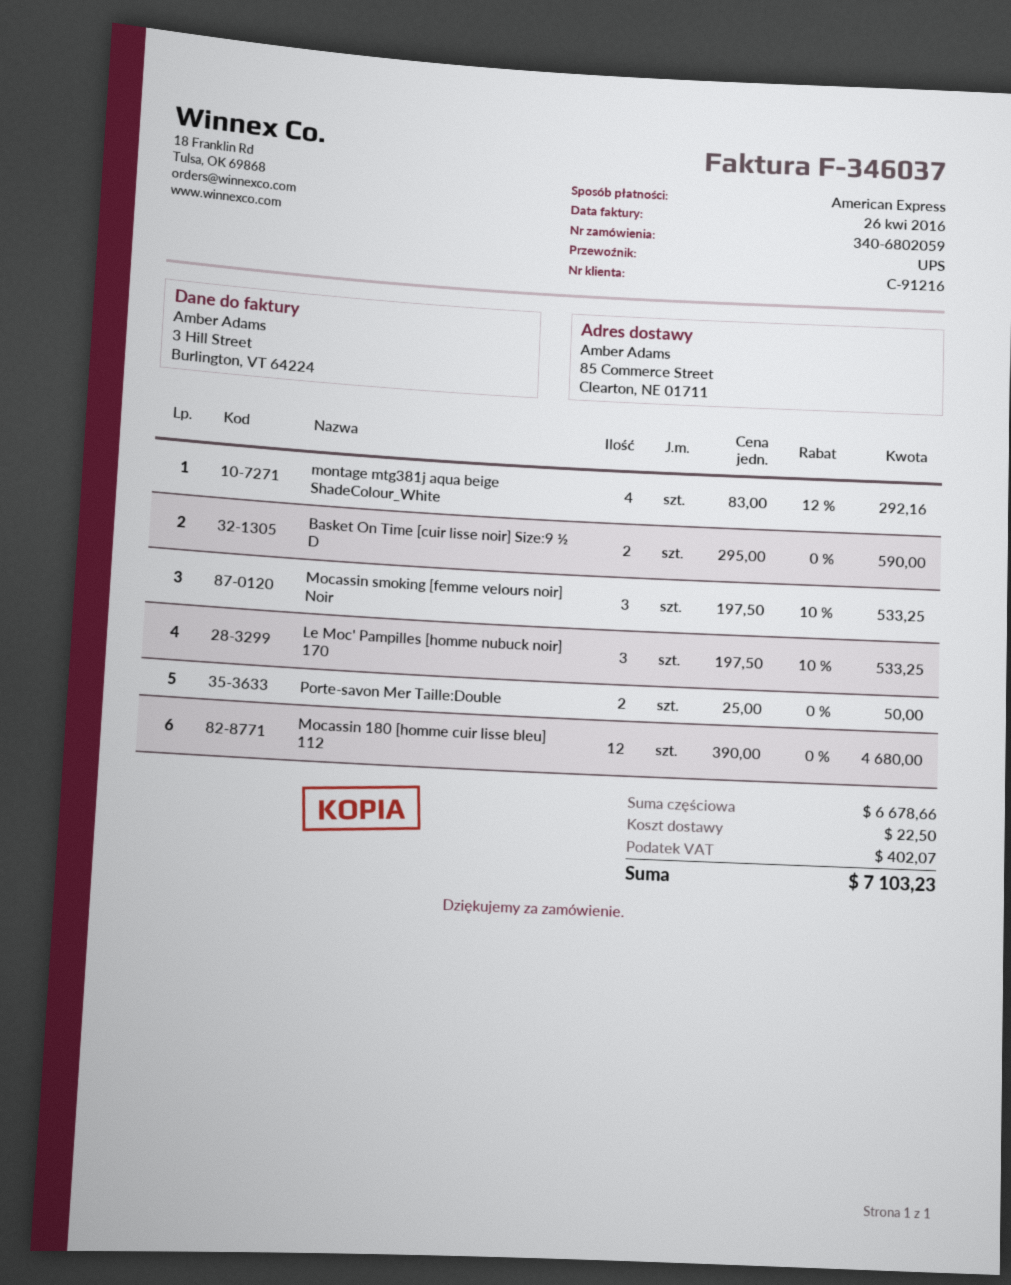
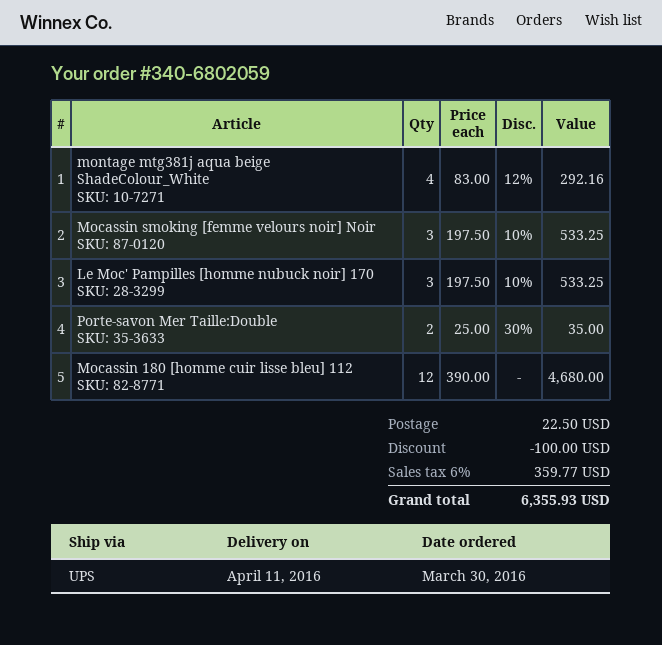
Basket On Time [cuir lisse noir] Size:9 ½ D: 2 x 295.00 = 590.00 -> none
Porte-savon Mer Taille:Double: 2 x 25.00 = 50.00 -> 2 x 25.00 - 30% = 35.00
discount: none -> 100.00
tax: 402.07 -> 359.77
total: 7103.23 -> 6355.93

